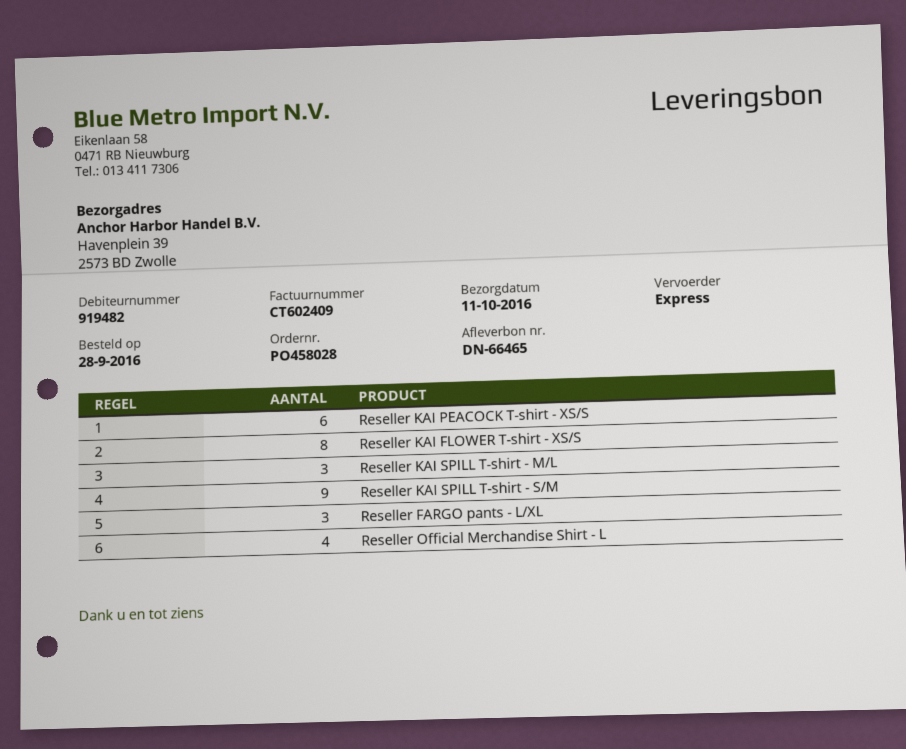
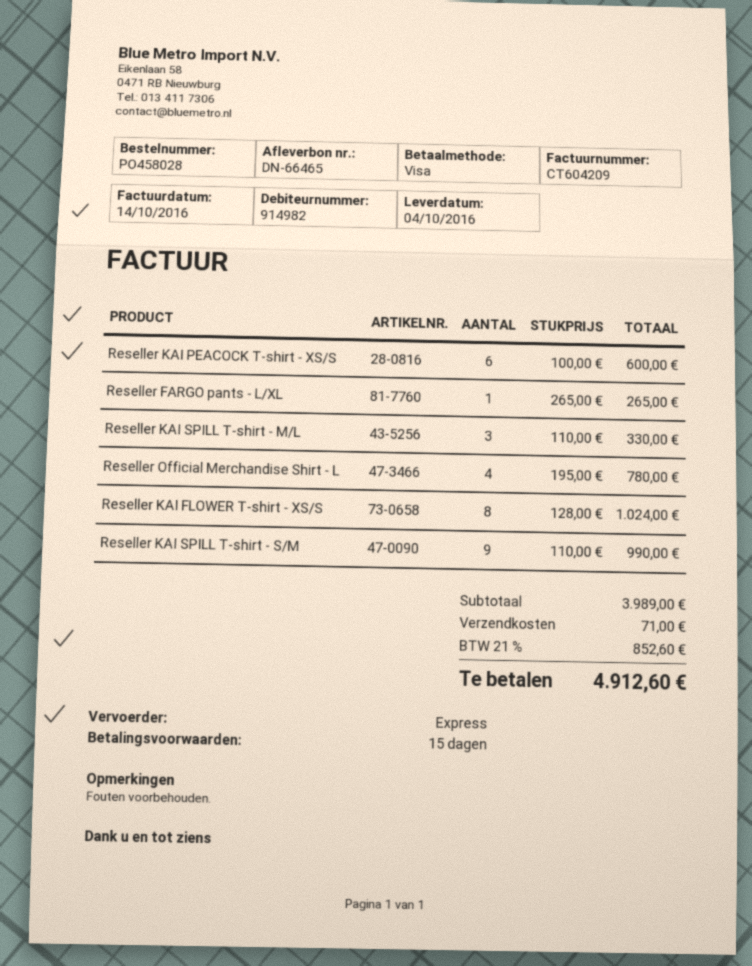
delivery date: 2016-10-11 -> 2016-10-04
invoice number: CT602409 -> CT604209
customer number: 919482 -> 914982
Reseller FARGO pants - L/XL: 3 -> 1

